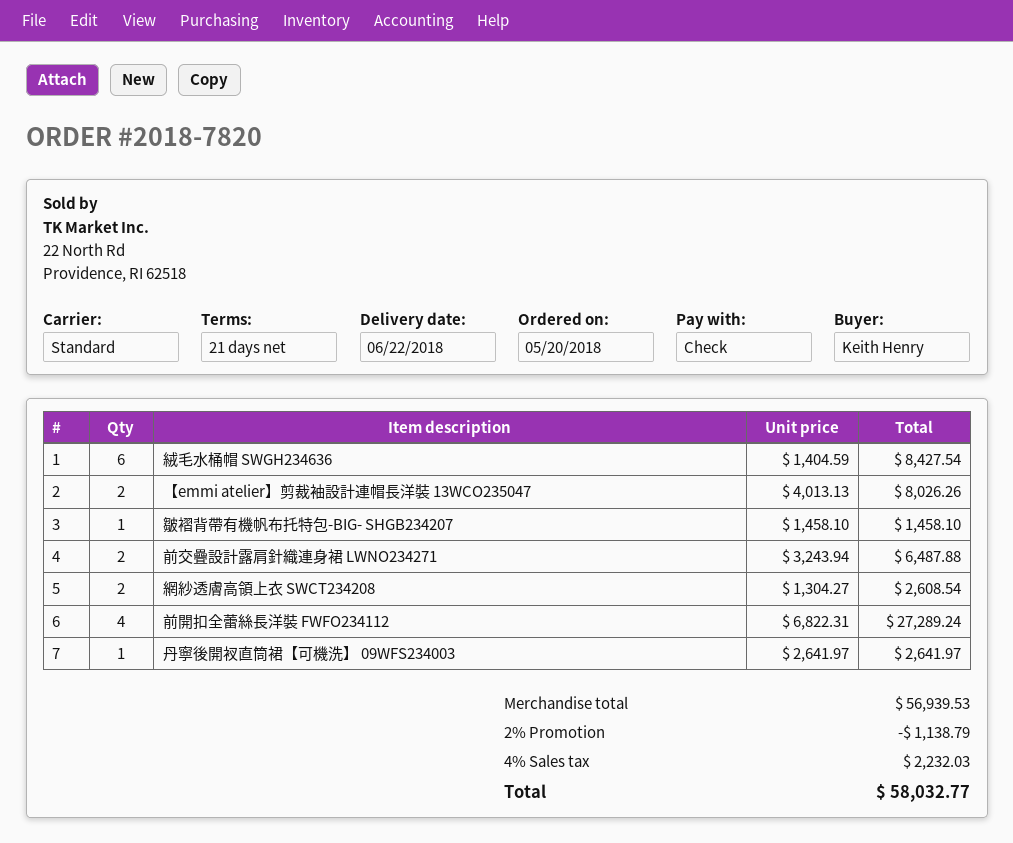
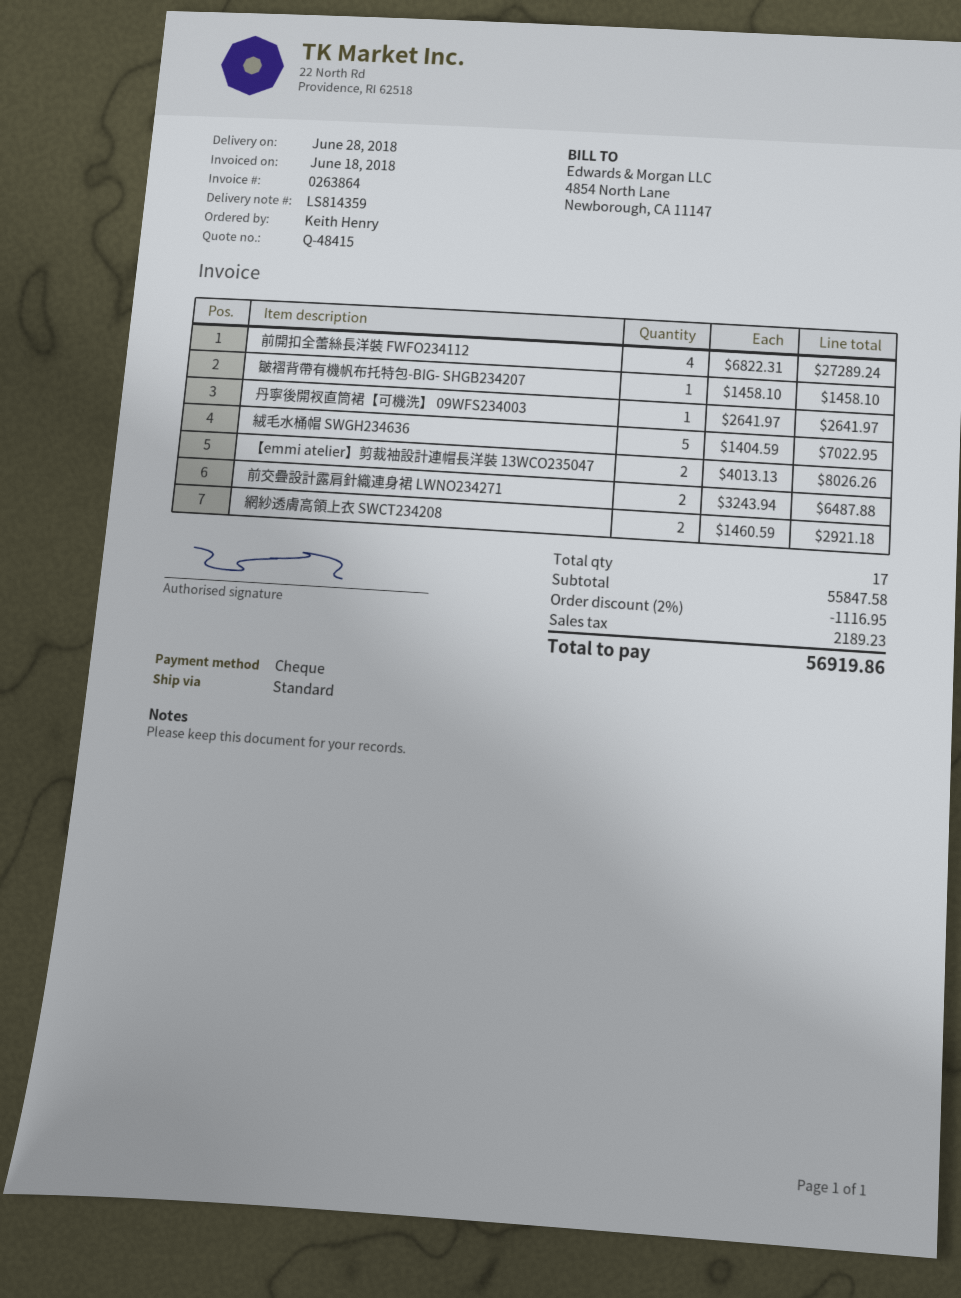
delivery date: 2018-06-22 -> 2018-06-28
絨毛水桶帽 SWGH234636: 6 x 1404.59 = 8427.54 -> 5 x 1404.59 = 7022.95
網紗透膚高領上衣 SWCT234208: 2 x 1304.27 = 2608.54 -> 2 x 1460.59 = 2921.18
subtotal: 56939.53 -> 55847.58
discount: 2% = 1138.79 -> 2% = 1116.95
tax: 2232.03 -> 2189.23
total: 58032.77 -> 56919.86

